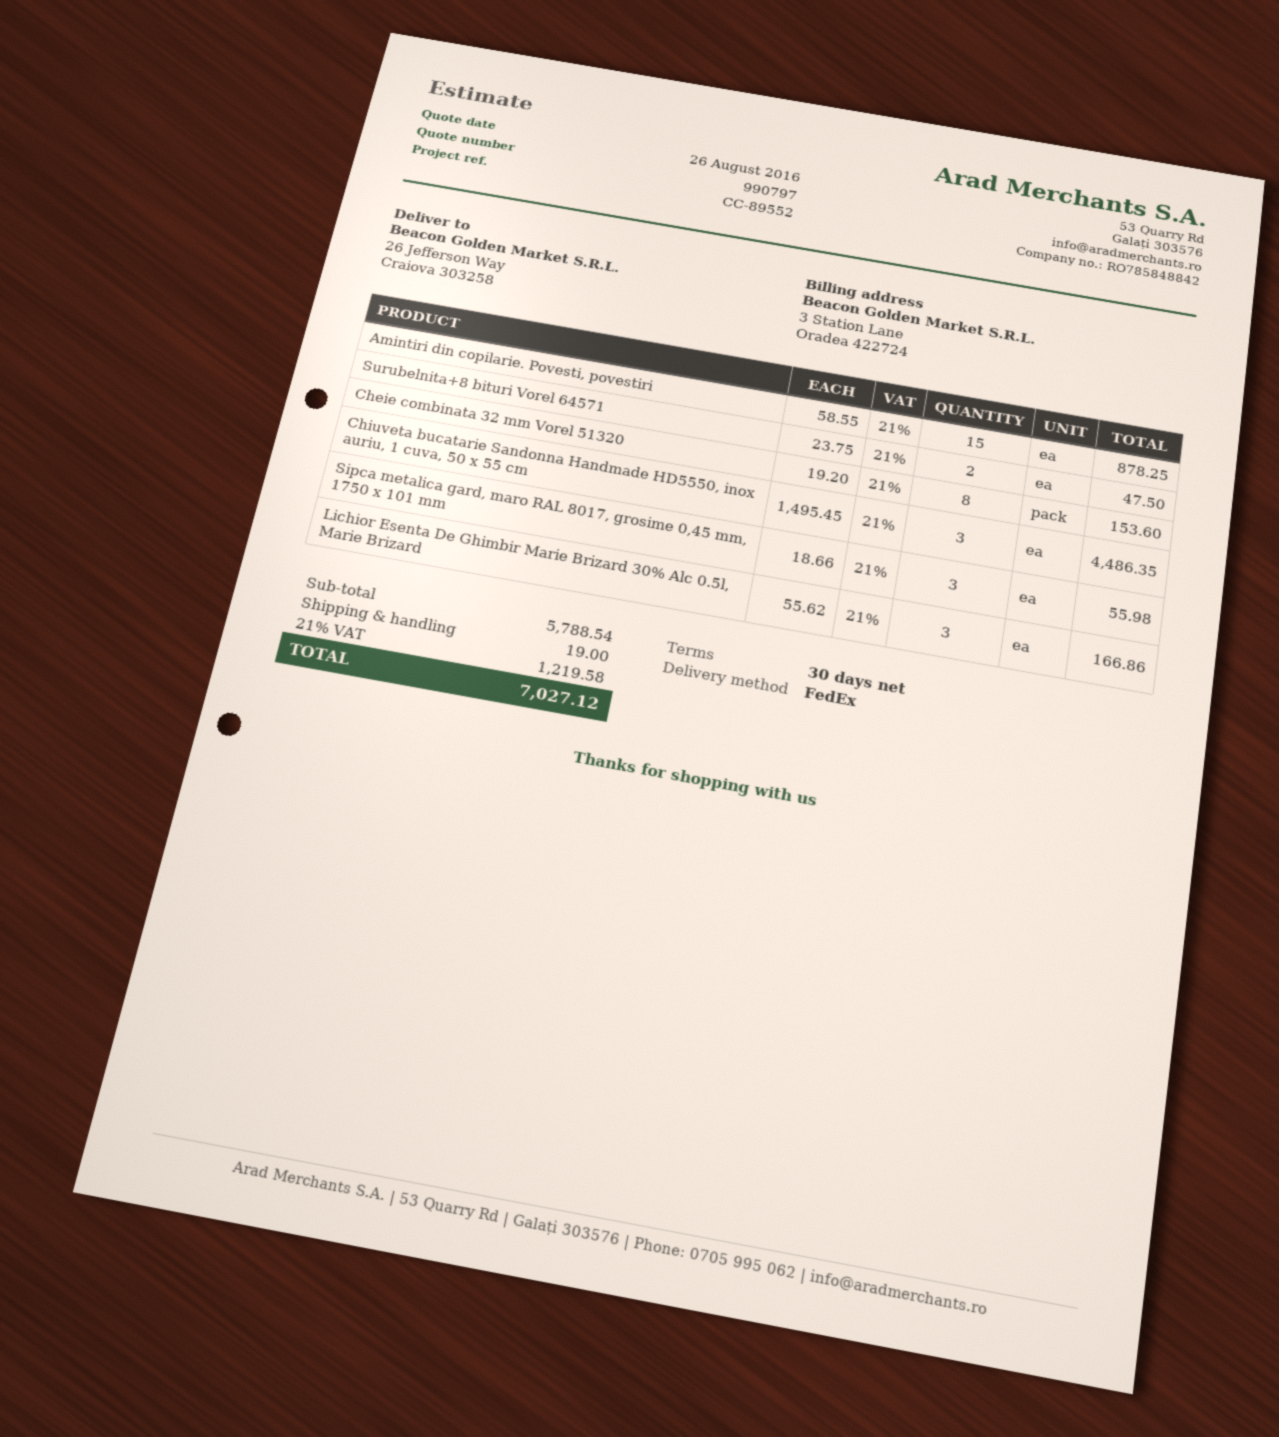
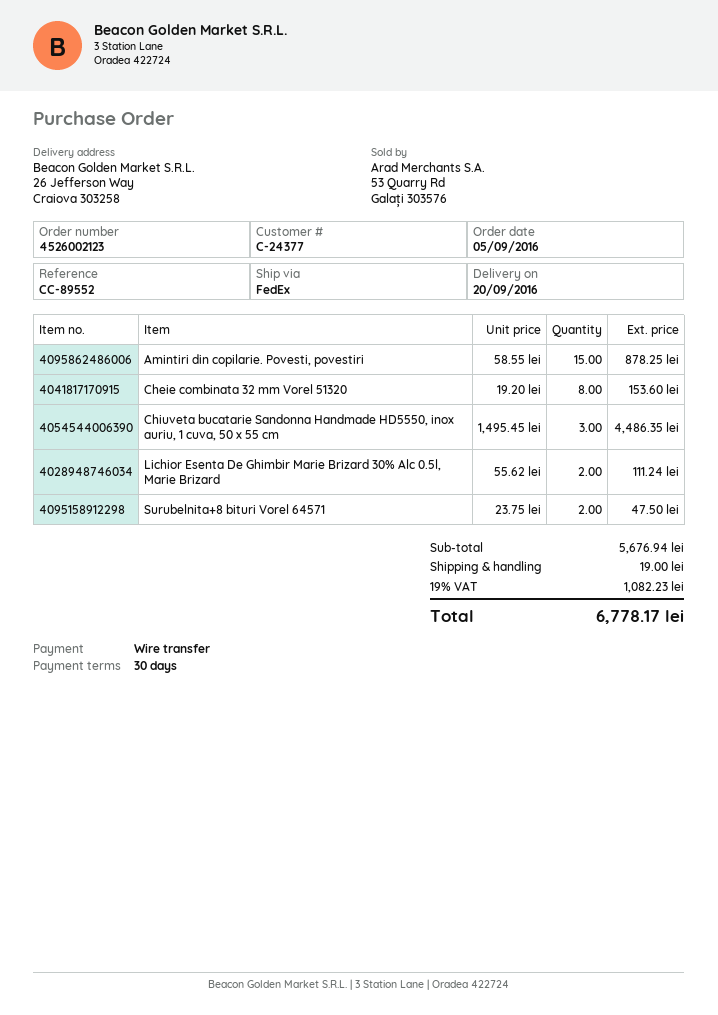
Sipca metalica gard, maro RAL 8017, grosime 0,45 mm, 1750 x 101 mm: 3 x 18.66 = 55.98 -> none
Lichior Esenta De Ghimbir Marie Brizard 30% Alc 0.5l, Marie Brizard: 3 x 55.62 = 166.86 -> 2 x 55.62 = 111.24
subtotal: 5788.54 -> 5676.94
tax: 21% = 1219.58 -> 19% = 1082.23
total: 7027.12 -> 6778.17

